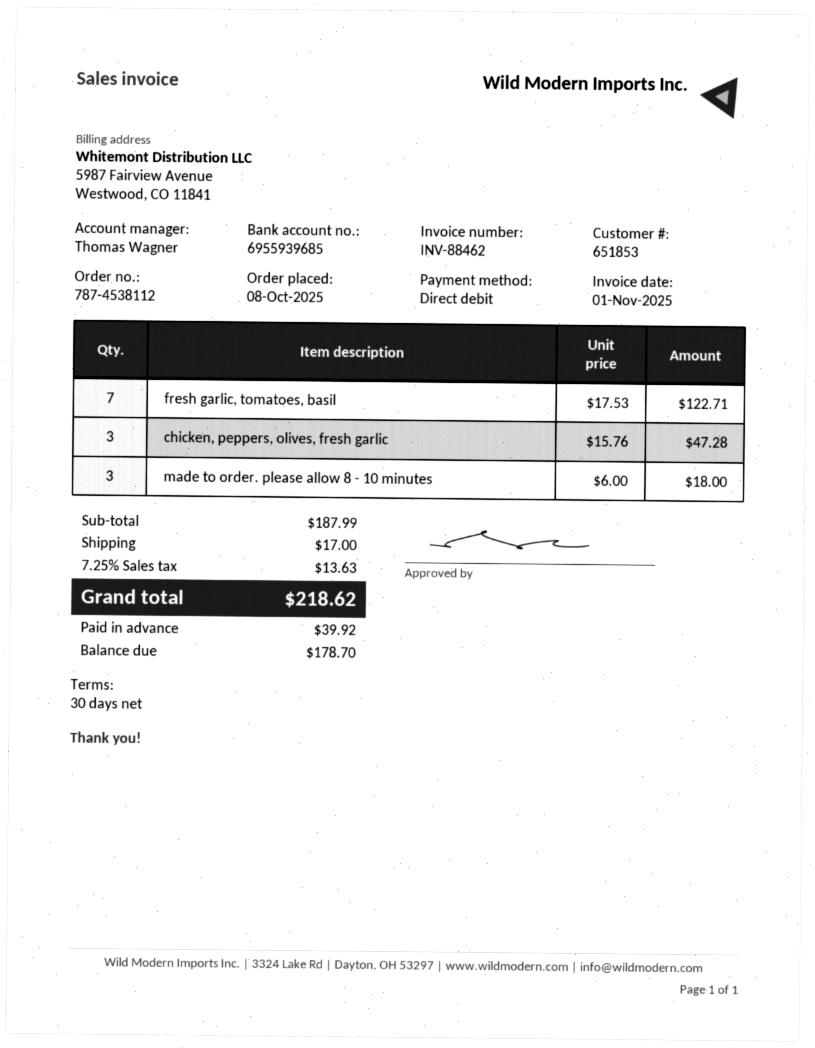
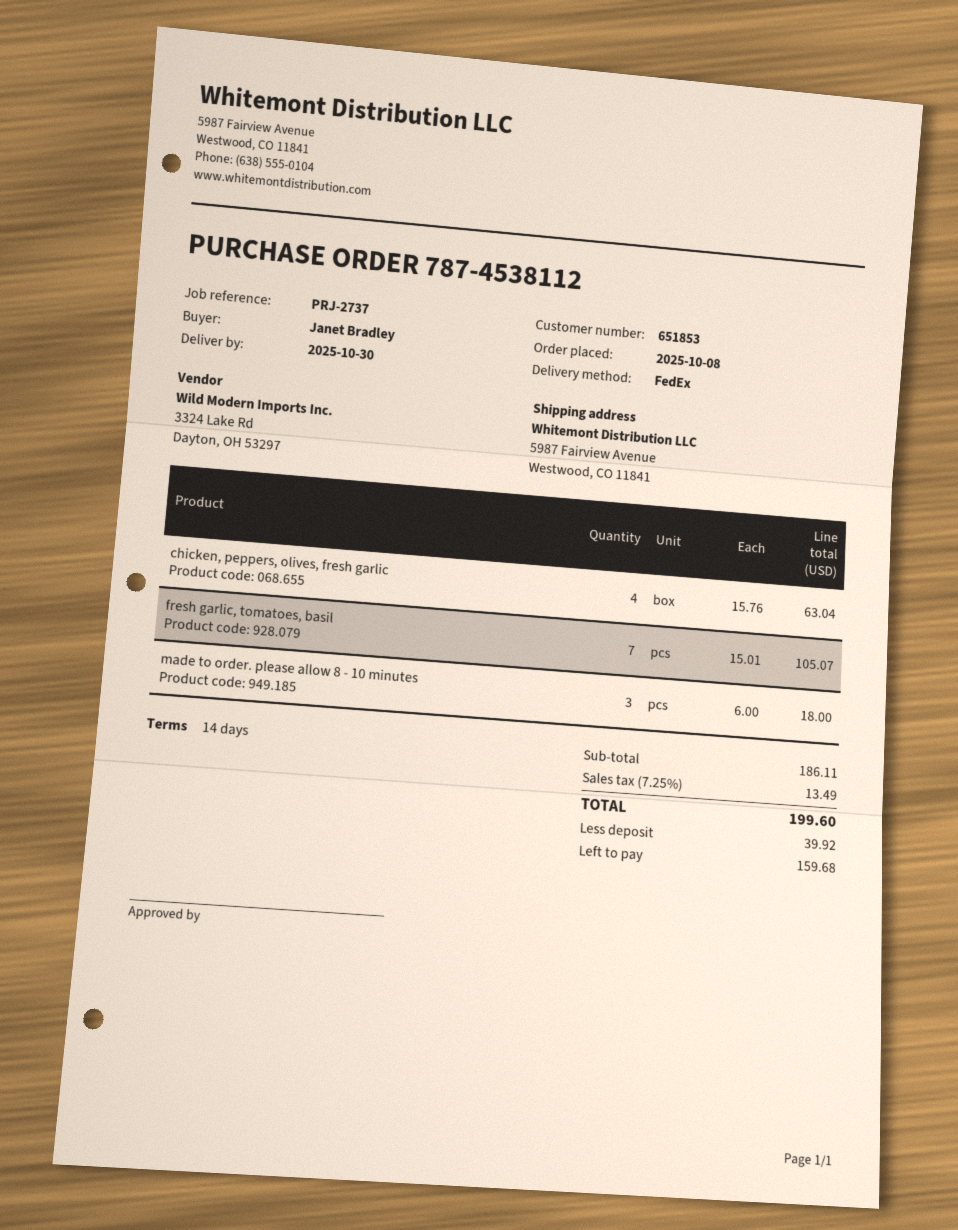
payment terms: 30 days -> 14 days
fresh garlic, tomatoes, basil: 7 x 17.53 = 122.71 -> 7 x 15.01 = 105.07
chicken, peppers, olives, fresh garlic: 3 x 15.76 = 47.28 -> 4 x 15.76 = 63.04
subtotal: 187.99 -> 186.11
shipping: 17.00 -> none
tax: 7.25% = 13.63 -> 7.25% = 13.49
total: 218.62 -> 199.60
balance: 178.70 -> 159.68

